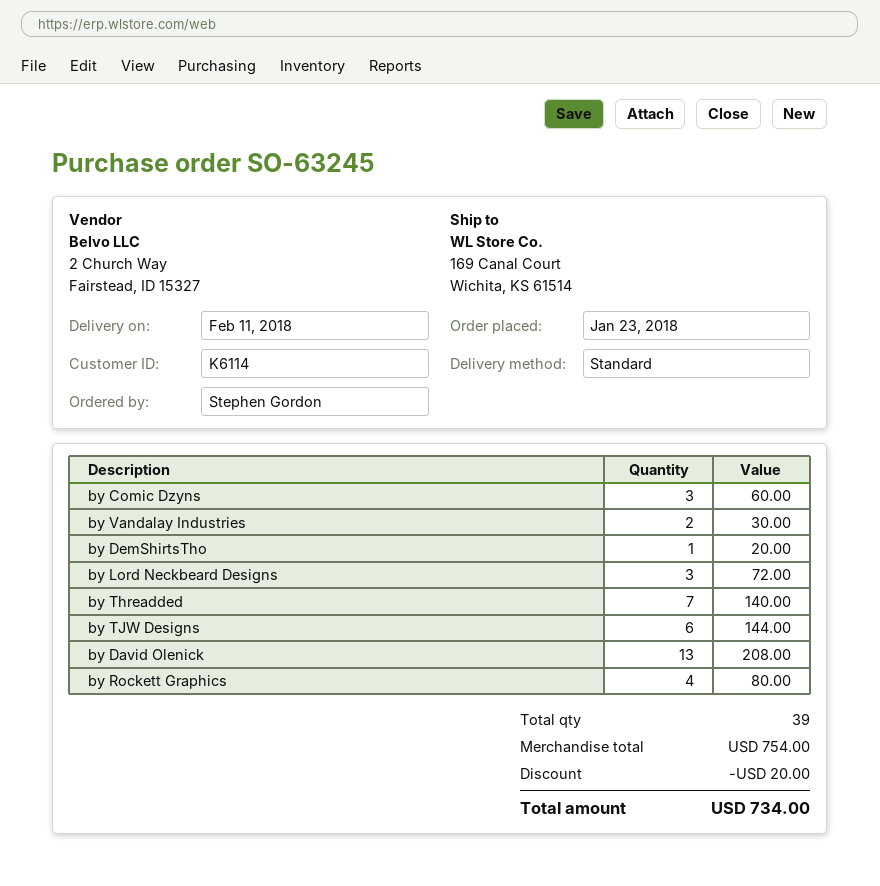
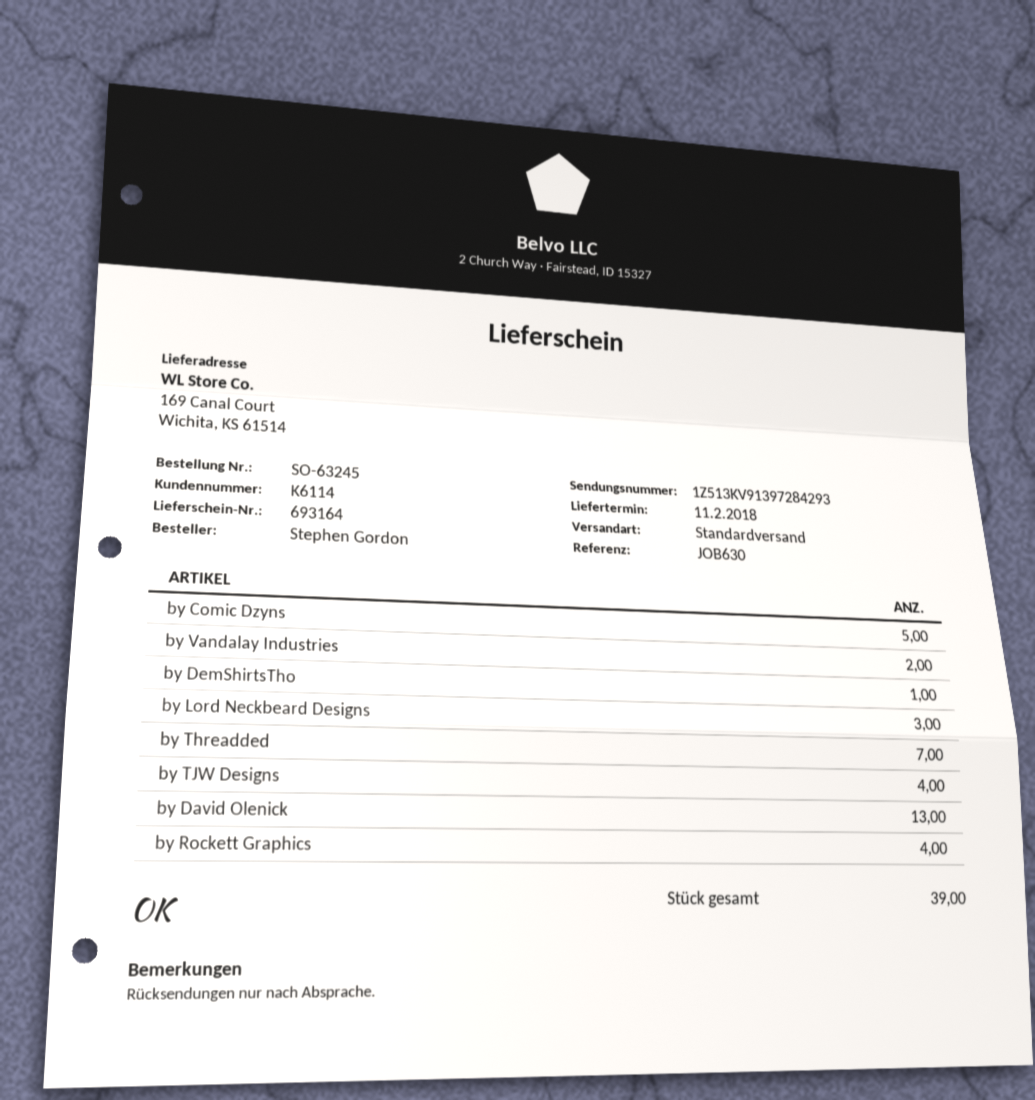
by Comic Dzyns: 3 -> 5
by TJW Designs: 6 -> 4

